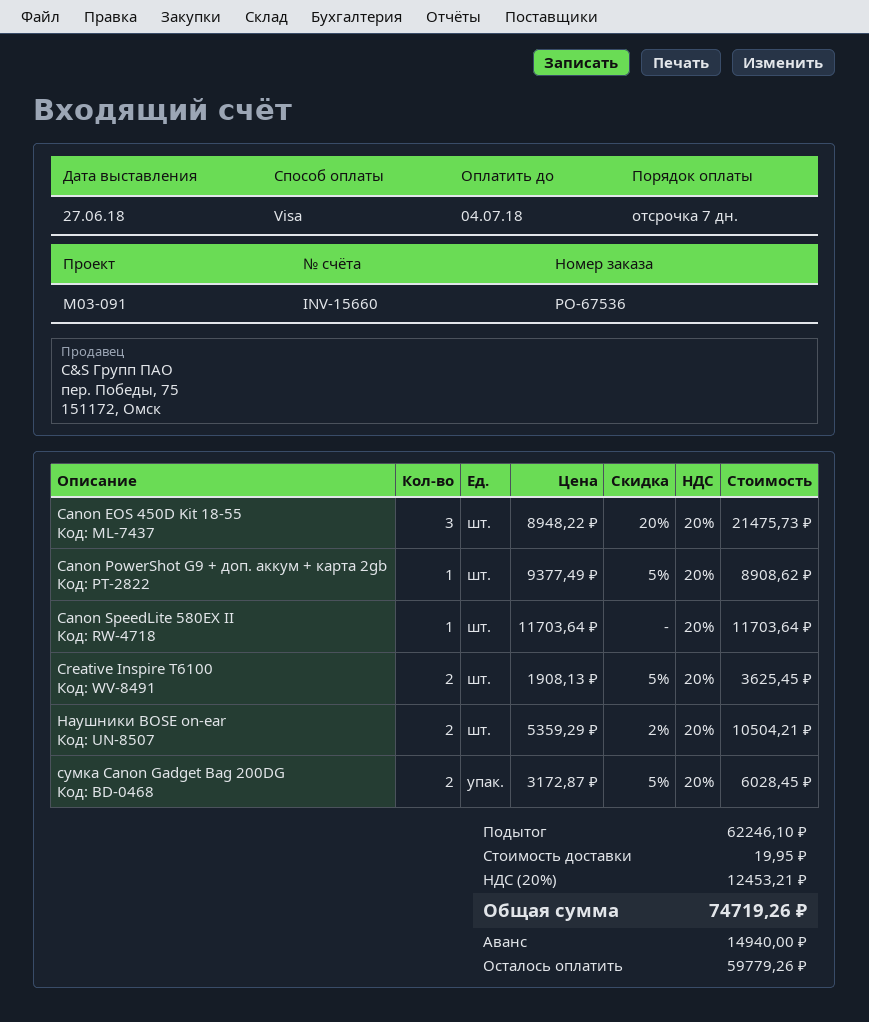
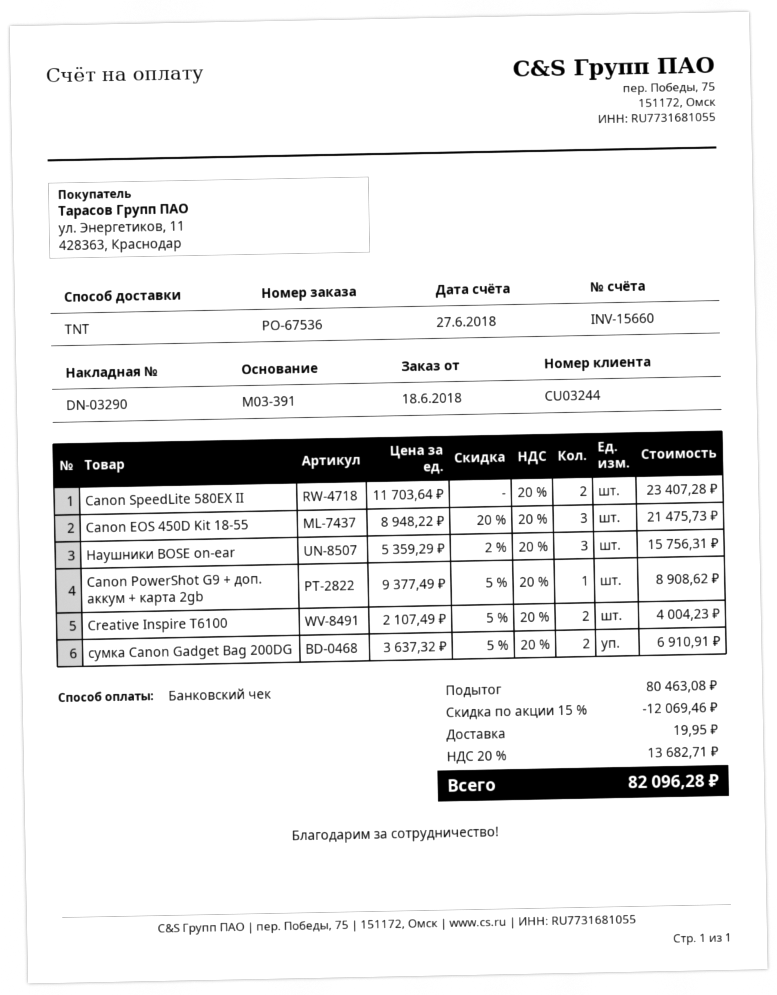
reference: M03-091 -> M03-391
payment method: Visa -> cheque
Canon SpeedLite 580EX II: 1 x 11703.64 = 11703.64 -> 2 x 11703.64 = 23407.28
Creative Inspire T6100: 2 x 1908.13 - 5% = 3625.45 -> 2 x 2107.49 - 5% = 4004.23
Наушники BOSE on-ear: 2 x 5359.29 - 2% = 10504.21 -> 3 x 5359.29 - 2% = 15756.31
сумка Canon Gadget Bag 200DG: 2 x 3172.87 - 5% = 6028.45 -> 2 x 3637.32 - 5% = 6910.91
subtotal: 62246.10 -> 80463.08
discount: none -> 15% = 12069.46
tax: 20% = 12453.21 -> 20% = 13682.71
total: 74719.26 -> 82096.28

